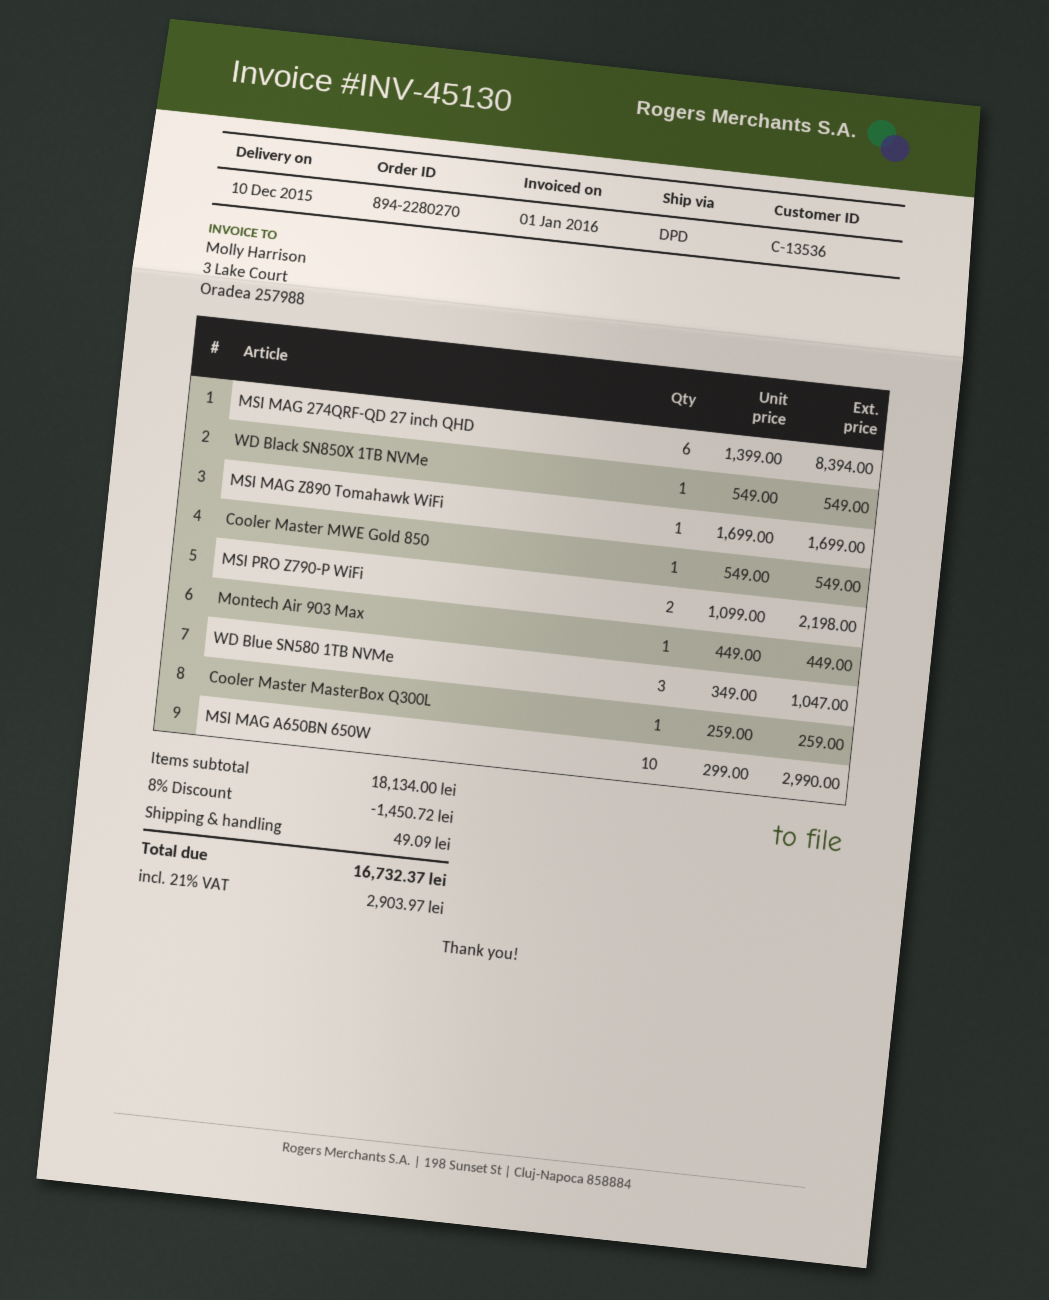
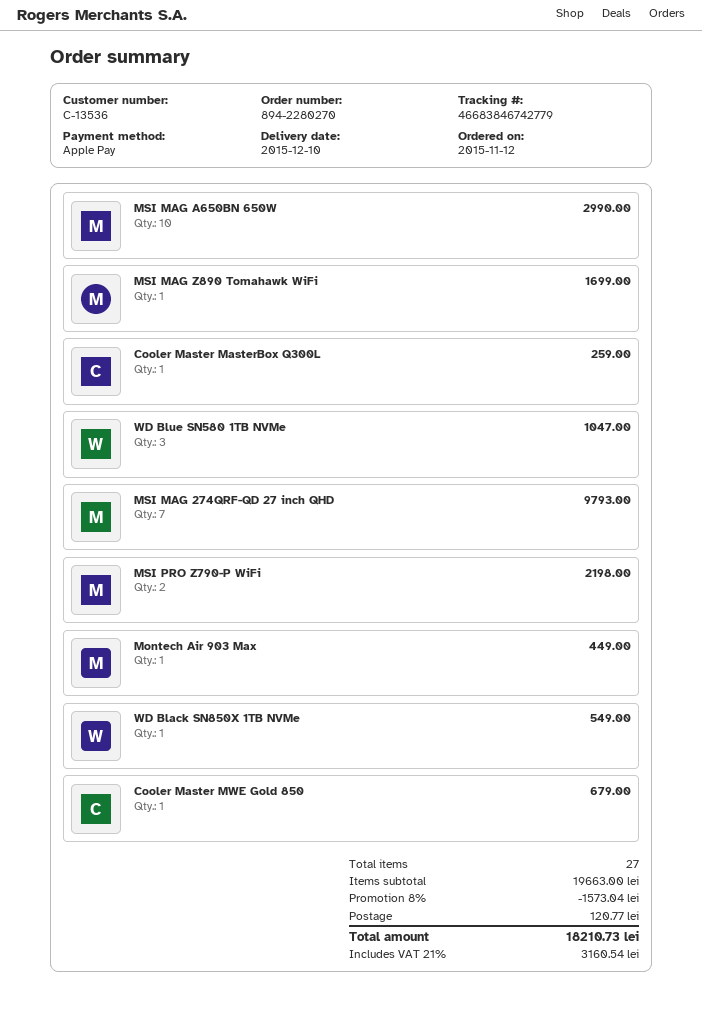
MSI MAG 274QRF-QD 27 inch QHD: 6 for 8394.00 -> 7 for 9793.00
Cooler Master MWE Gold 850: 1 for 549.00 -> 1 for 679.00
subtotal: 18134.00 -> 19663.00
discount: 8% = 1450.72 -> 8% = 1573.04
shipping: 49.09 -> 120.77
tax: 21% = 2903.97 -> 21% = 3160.54
total: 16732.37 -> 18210.73

